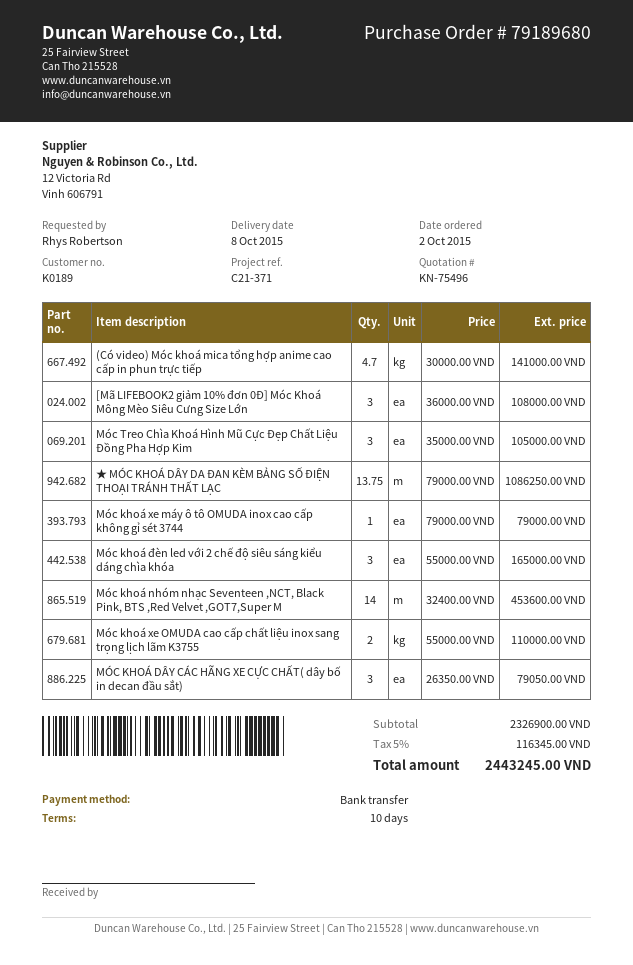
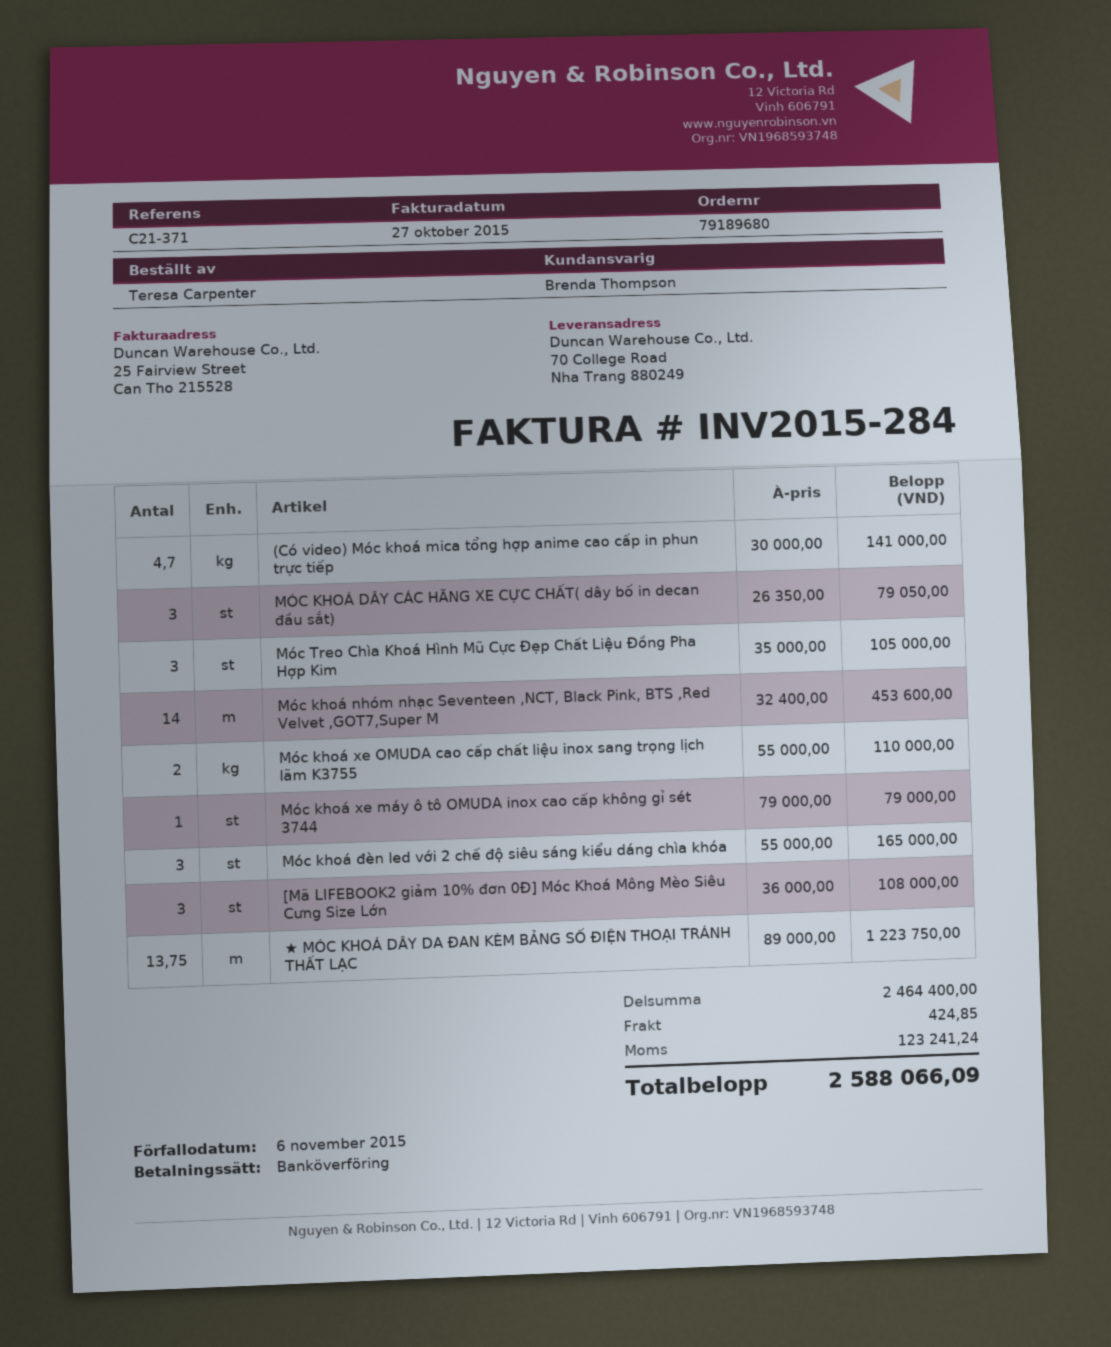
ordered by: Rhys Robertson -> Teresa Carpenter
★ MÓC KHOÁ DÂY DA ĐAN KÈM BẢNG SỐ ĐIỆN THOẠI TRÁNH THẤT LẠC: 13.75 x 79000.00 = 1086250.00 -> 13.75 x 89000.00 = 1223750.00
subtotal: 2326900.00 -> 2464400.00
shipping: none -> 424.85
tax: 116345.00 -> 123241.24
total: 2443245.00 -> 2588066.09

